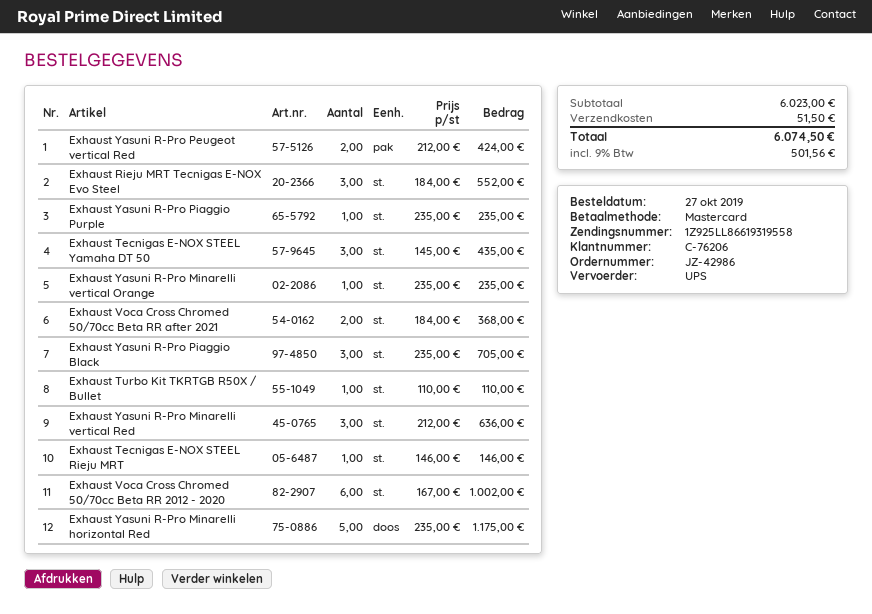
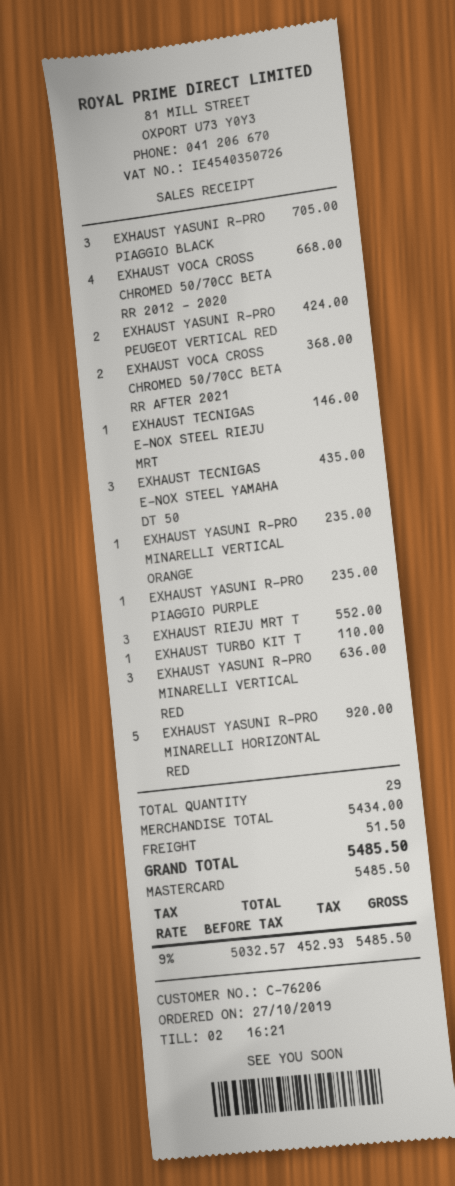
Exhaust Voca Cross Chromed 50/70cc Beta RR 2012 - 2020: 6 for 1002.00 -> 4 for 668.00
Exhaust Yasuni R-Pro Minarelli horizontal Red: 5 for 1175.00 -> 5 for 920.00
subtotal: 6023.00 -> 5434.00
tax: 9% = 501.56 -> 9% = 452.93
total: 6074.50 -> 5485.50

